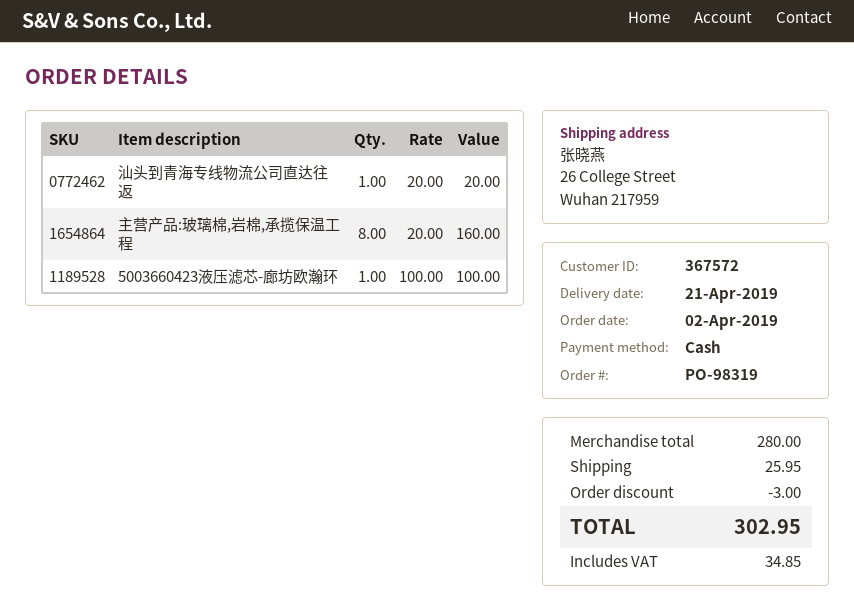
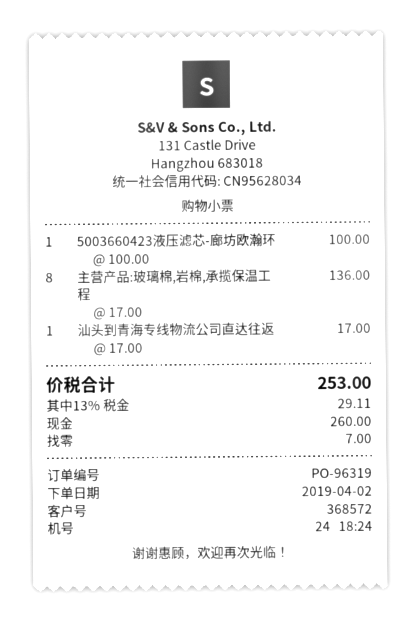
order number: PO-98319 -> PO-96319
customer number: 367572 -> 368572
汕头到青海专线物流公司直达往返: 1 x 20.00 = 20.00 -> 1 x 17.00 = 17.00
主营产品:玻璃棉,岩棉,承揽保温工程: 8 x 20.00 = 160.00 -> 8 x 17.00 = 136.00
discount: 3.00 -> none
shipping: 25.95 -> none
tax: 34.85 -> 29.11
total: 302.95 -> 253.00

